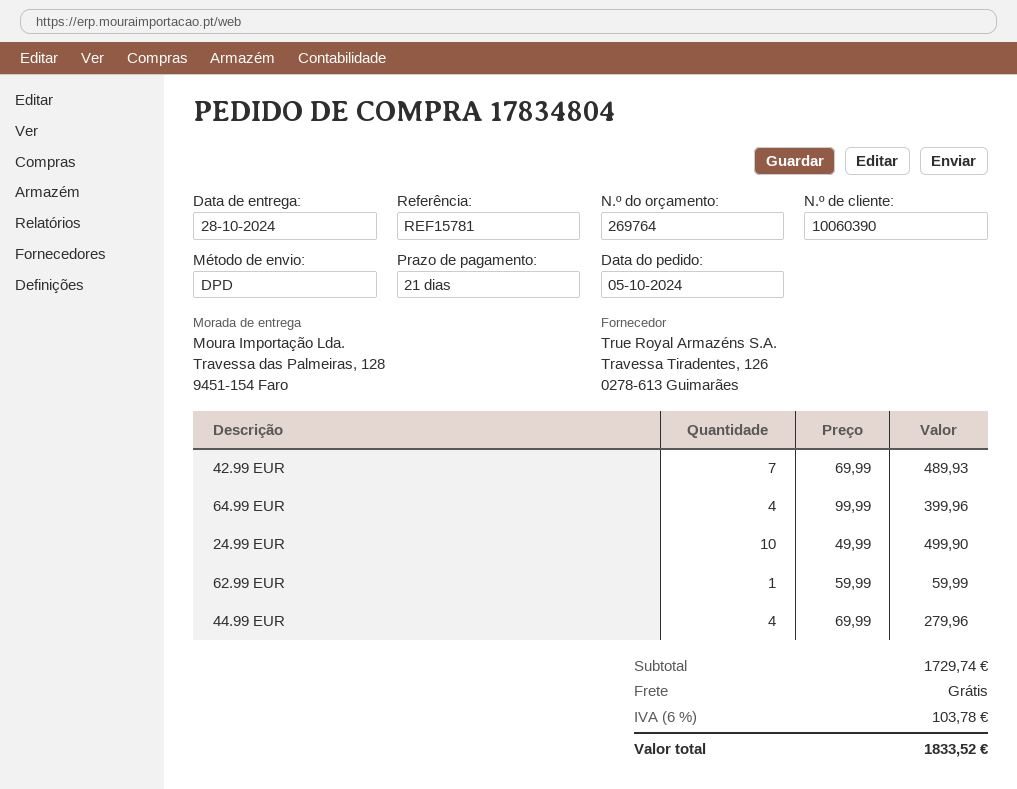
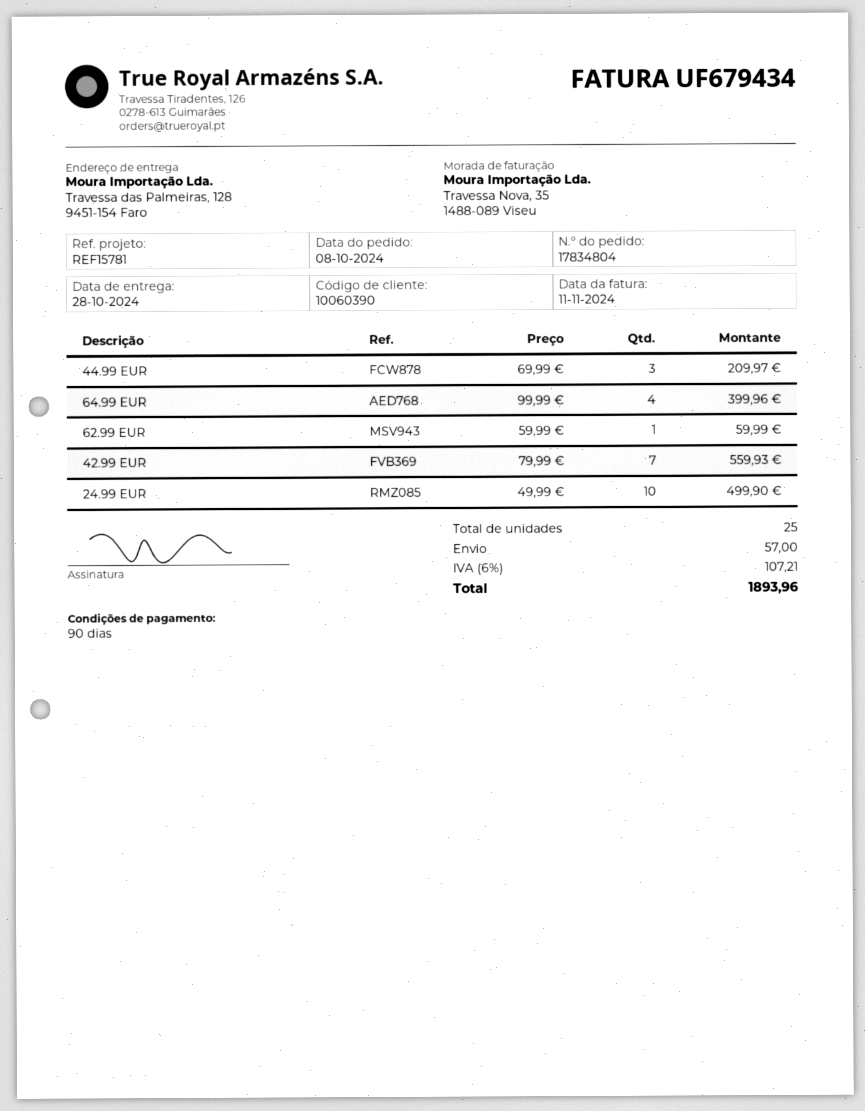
order date: 2024-10-05 -> 2024-10-08
payment terms: 21 days -> 90 days
42.99 EUR: 7 x 69.99 = 489.93 -> 7 x 79.99 = 559.93
44.99 EUR: 4 x 69.99 = 279.96 -> 3 x 69.99 = 209.97
shipping: 0.00 -> 57.00
tax: 6% = 103.78 -> 6% = 107.21
total: 1833.52 -> 1893.96

